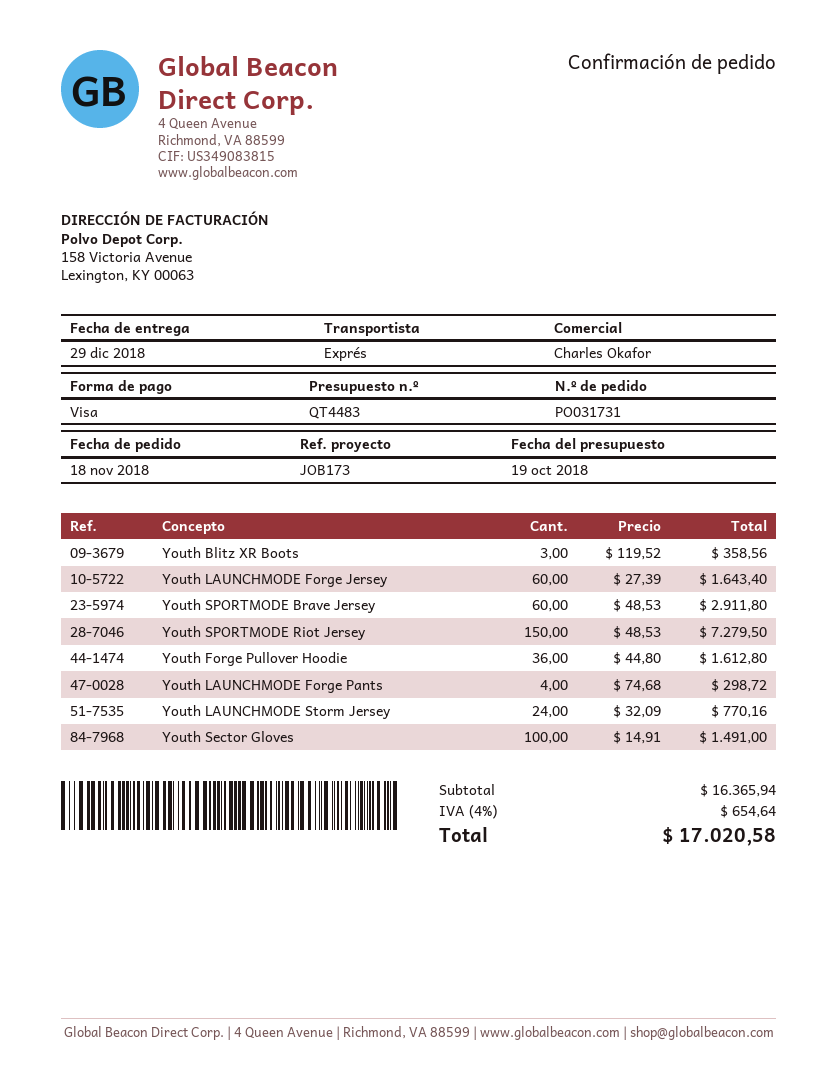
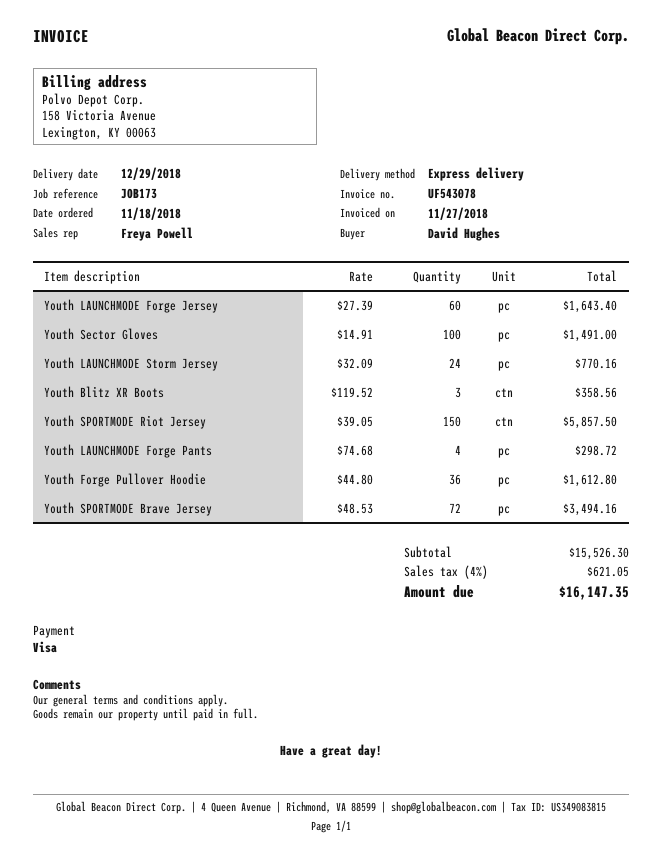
sales rep: Charles Okafor -> Freya Powell
Youth SPORTMODE Brave Jersey: 60 x 48.53 = 2911.80 -> 72 x 48.53 = 3494.16
Youth SPORTMODE Riot Jersey: 150 x 48.53 = 7279.50 -> 150 x 39.05 = 5857.50
subtotal: 16365.94 -> 15526.30
tax: 4% = 654.64 -> 4% = 621.05
total: 17020.58 -> 16147.35

